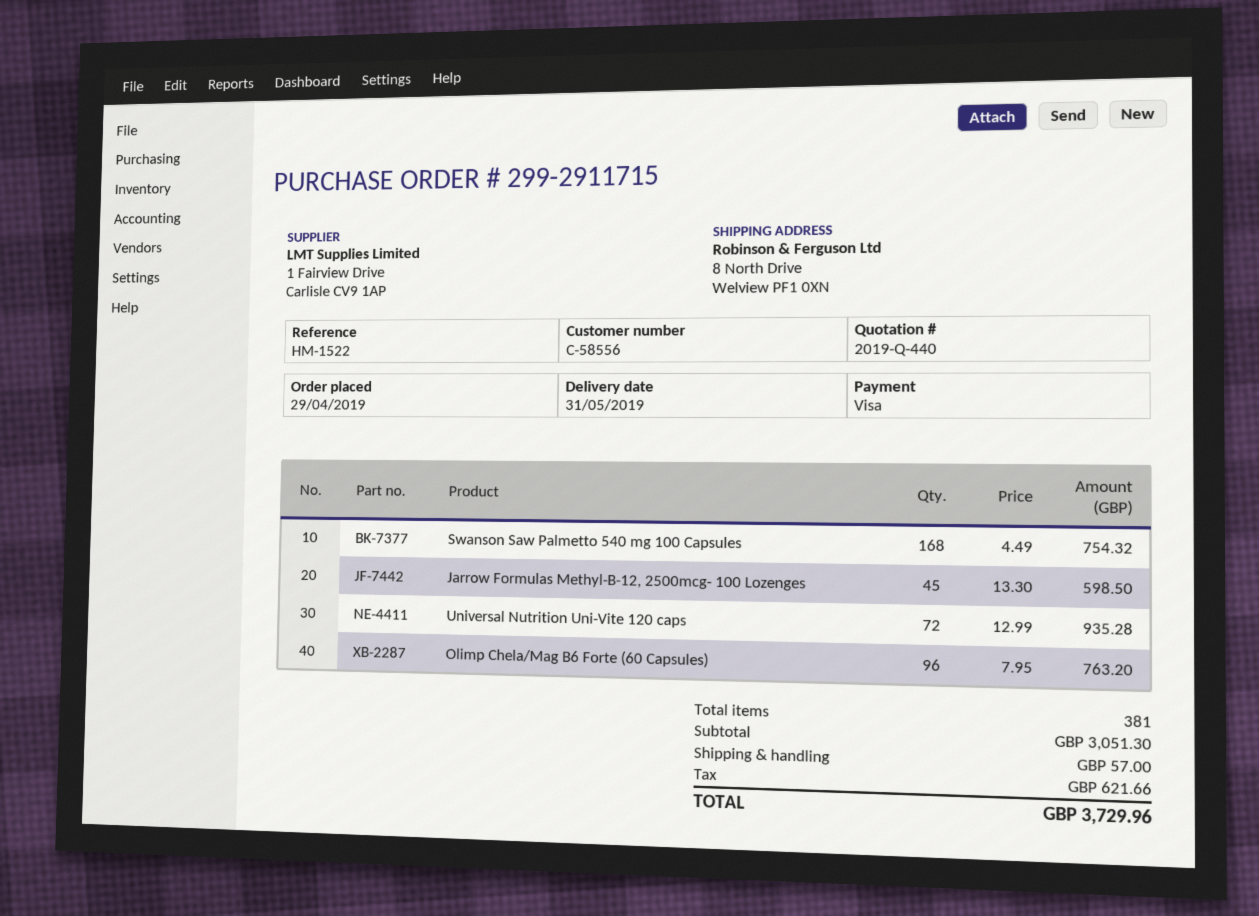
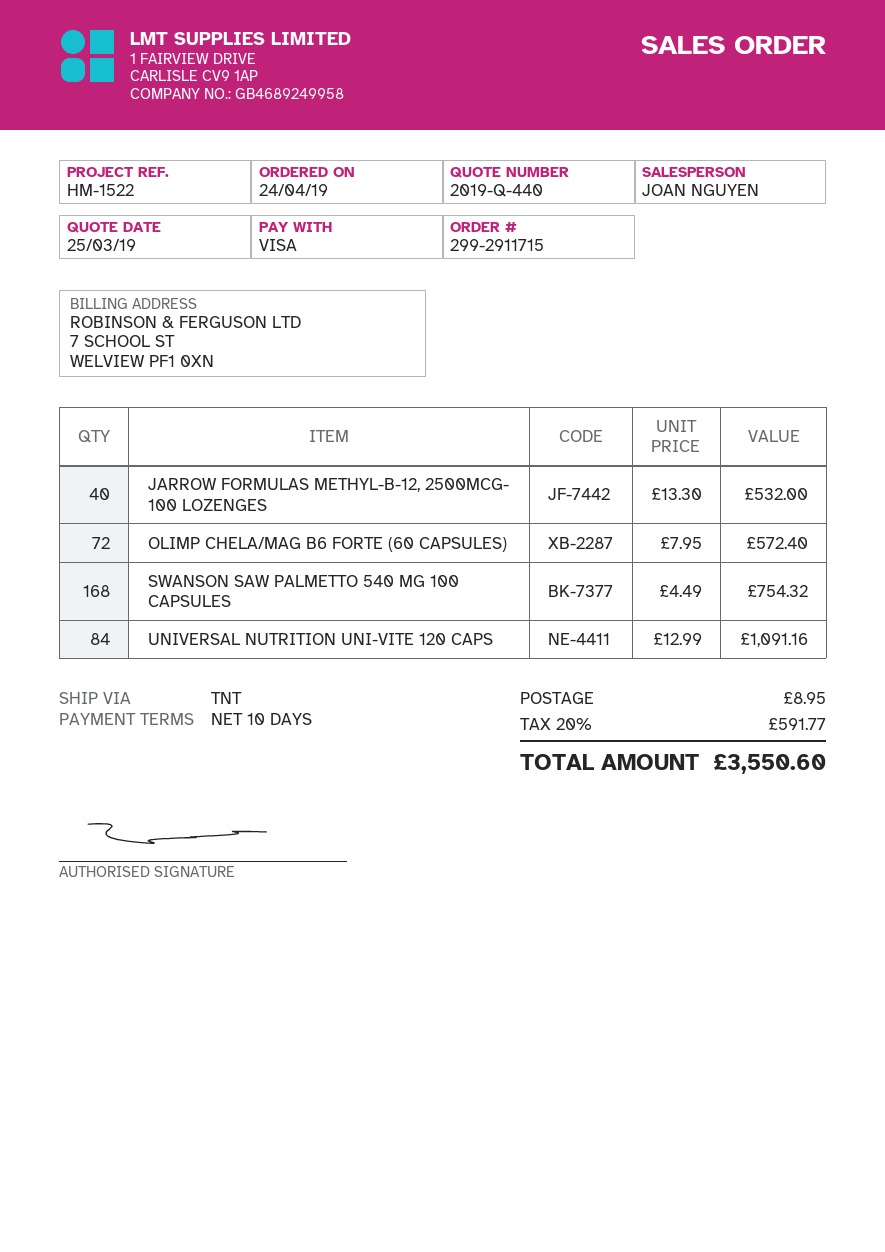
order date: 2019-04-29 -> 2019-04-24
Jarrow Formulas Methyl-B-12, 2500mcg- 100 Lozenges: 45 x 13.30 = 598.50 -> 40 x 13.30 = 532.00
Universal Nutrition Uni-Vite 120 caps: 72 x 12.99 = 935.28 -> 84 x 12.99 = 1091.16
Olimp Chela/Mag B6 Forte (60 Capsules): 96 x 7.95 = 763.20 -> 72 x 7.95 = 572.40
shipping: 57.00 -> 8.95
tax: 621.66 -> 591.77
total: 3729.96 -> 3550.60

